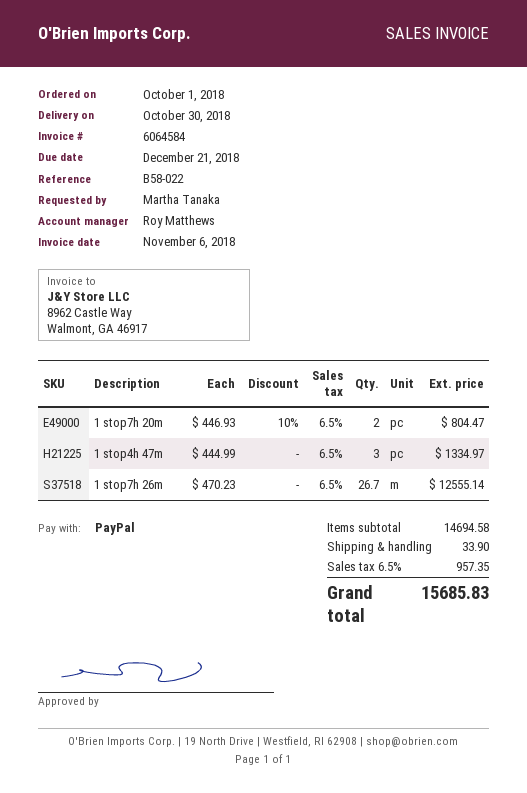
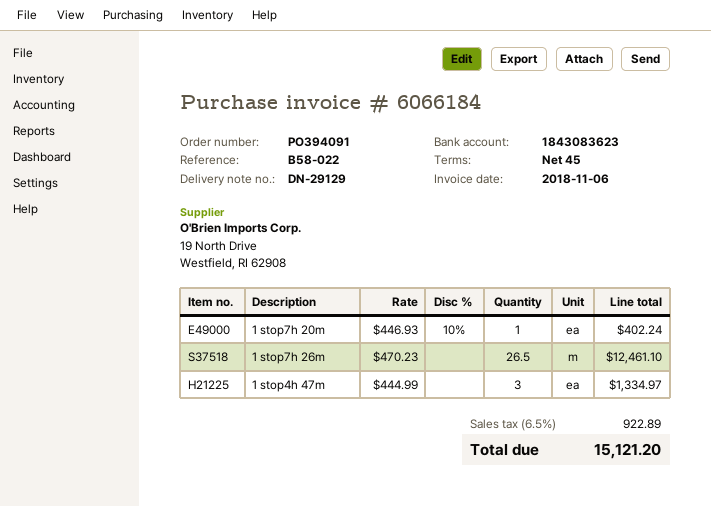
invoice number: 6064584 -> 6066184
1 stop7h 20m: 2 x 446.93 - 10% = 804.47 -> 1 x 446.93 - 10% = 402.24
1 stop7h 26m: 26.7 x 470.23 = 12555.14 -> 26.5 x 470.23 = 12461.10
shipping: 33.90 -> none
tax: 6.5% = 957.35 -> 6.5% = 922.89
total: 15685.83 -> 15121.20

